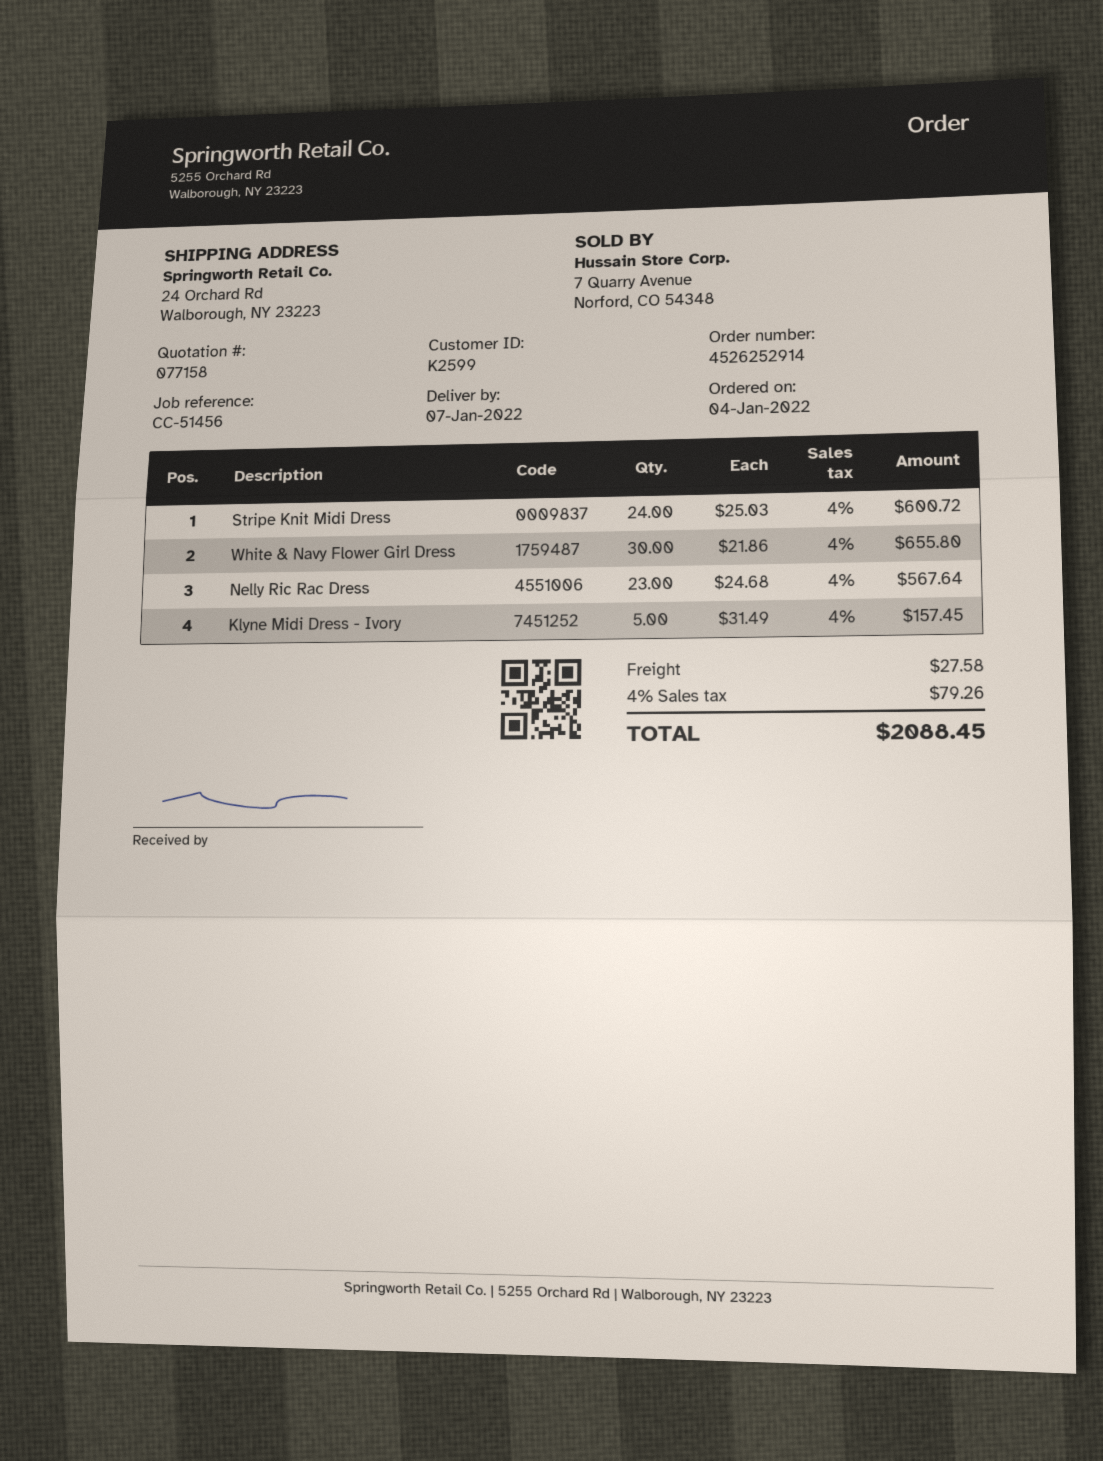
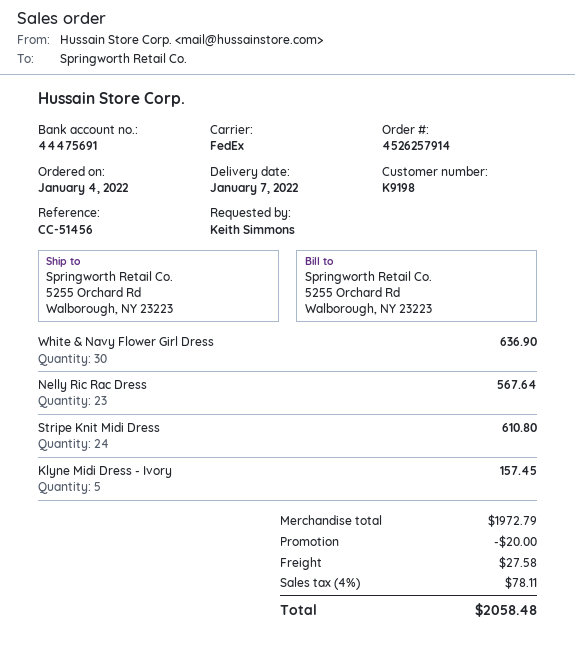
order number: 4526252914 -> 4526257914
customer number: K2599 -> K9198
ship to: 24 Orchard Rd, Walborough, NY 23223 -> 5255 Orchard Rd, Walborough, NY 23223
Stripe Knit Midi Dress: 24 for 600.72 -> 24 for 610.80
White & Navy Flower Girl Dress: 30 for 655.80 -> 30 for 636.90
discount: none -> 20.00
tax: 4% = 79.26 -> 4% = 78.11
total: 2088.45 -> 2058.48

